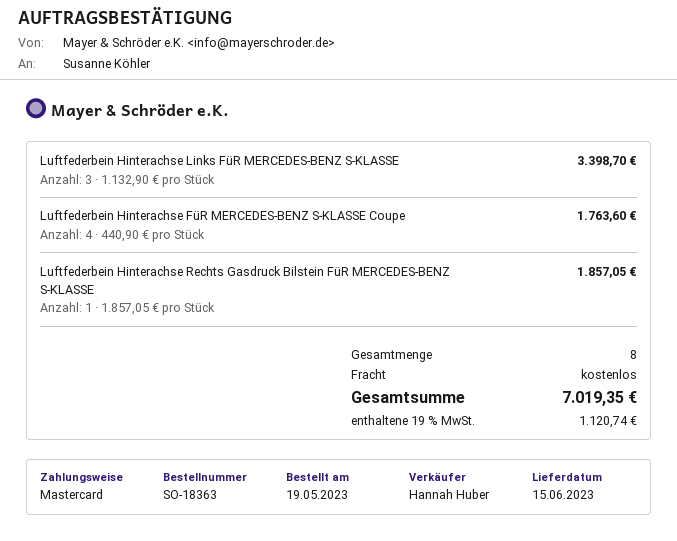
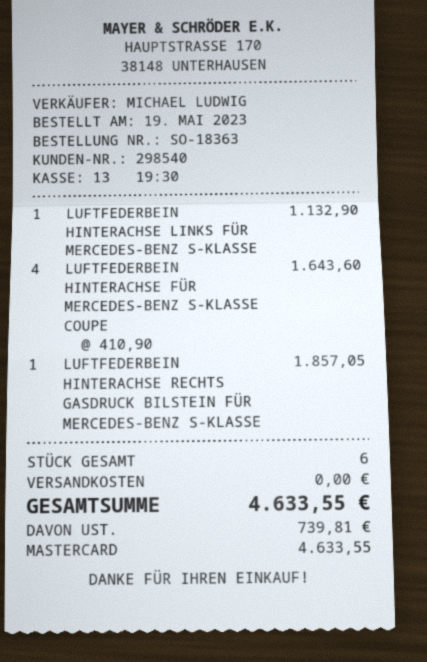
sales rep: Hannah Huber -> MICHAEL LUDWIG
Luftfederbein Hinterachse Links FüR MERCEDES-BENZ S-KLASSE: 3 x 1132.90 = 3398.70 -> 1 x 1132.90 = 1132.90
Luftfederbein Hinterachse FüR MERCEDES-BENZ S-KLASSE Coupe: 4 x 440.90 = 1763.60 -> 4 x 410.90 = 1643.60
total quantity: 8 -> 6
tax: 1120.74 -> 739.81
total: 7019.35 -> 4633.55

